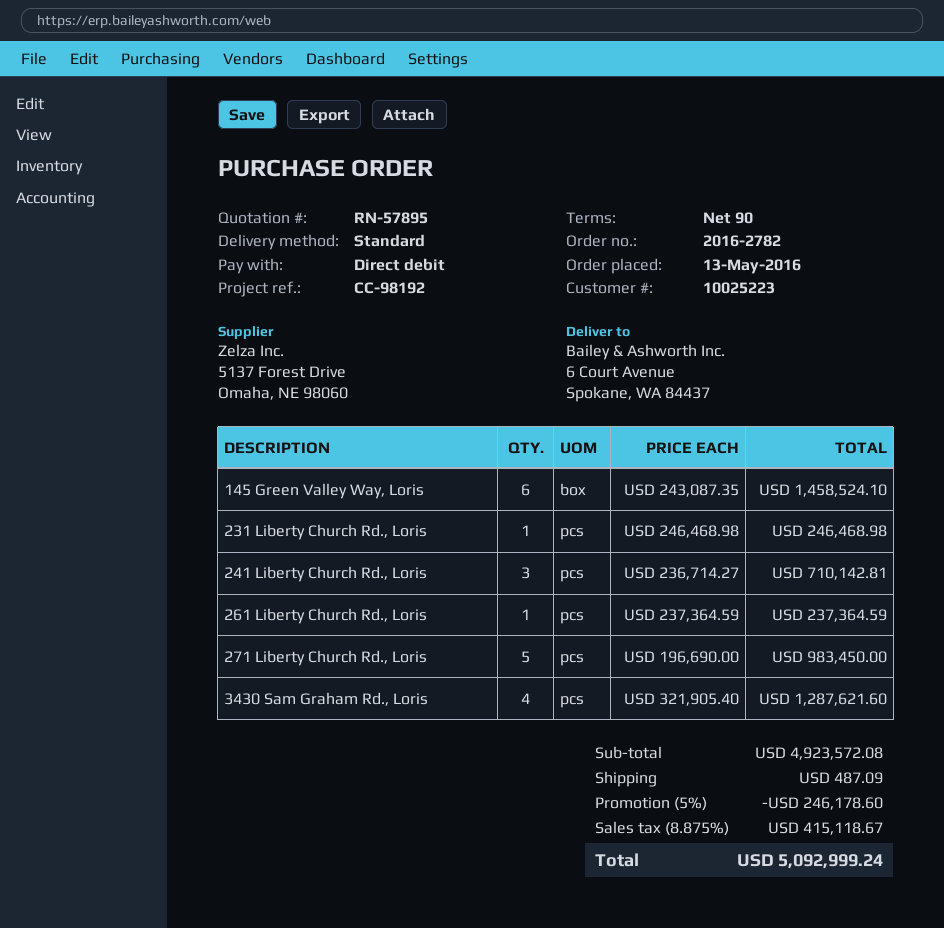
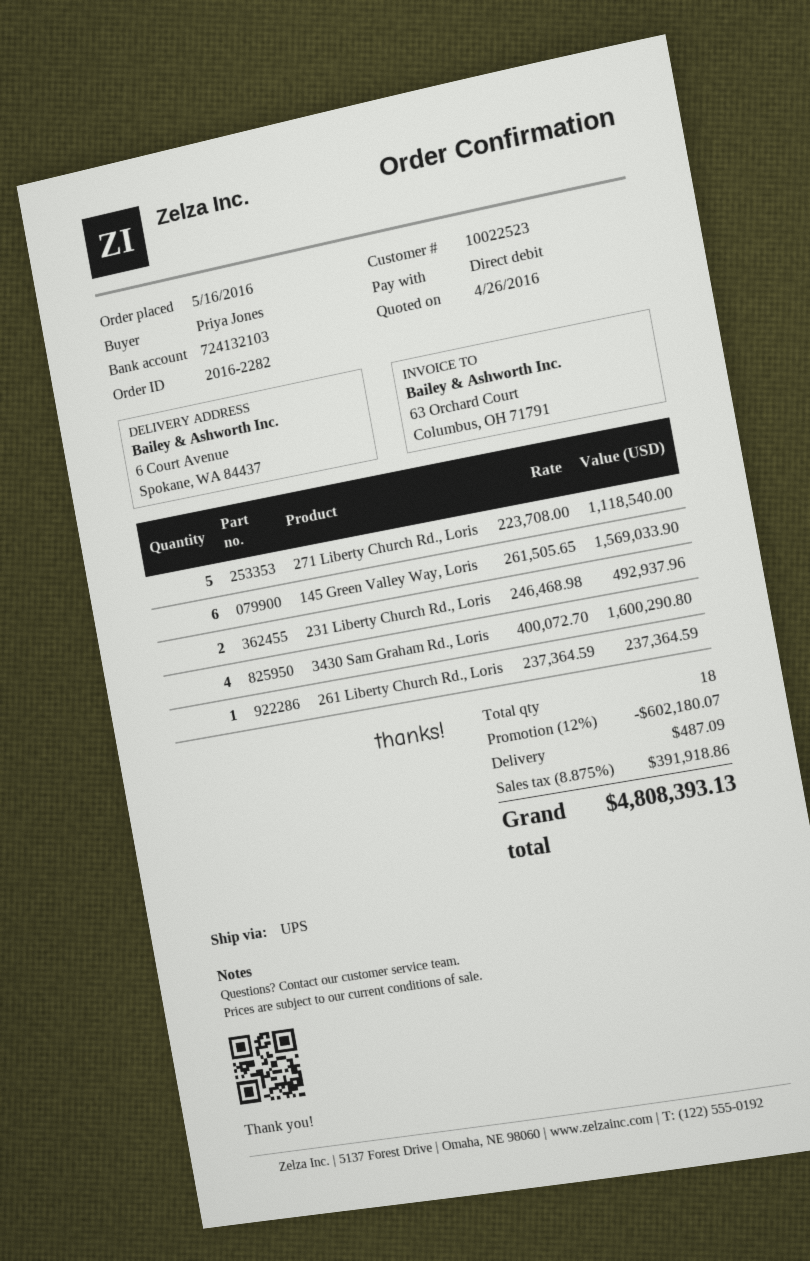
order number: 2016-2782 -> 2016-2282
order date: 2016-05-13 -> 2016-05-16
customer number: 10025223 -> 10022523
shipping method: standard -> UPS
145 Green Valley Way, Loris: 6 x 243087.35 = 1458524.10 -> 6 x 261505.65 = 1569033.90
231 Liberty Church Rd., Loris: 1 x 246468.98 = 246468.98 -> 2 x 246468.98 = 492937.96
241 Liberty Church Rd., Loris: 3 x 236714.27 = 710142.81 -> none
271 Liberty Church Rd., Loris: 5 x 196690.00 = 983450.00 -> 5 x 223708.00 = 1118540.00
3430 Sam Graham Rd., Loris: 4 x 321905.40 = 1287621.60 -> 4 x 400072.70 = 1600290.80
discount: 5% = 246178.60 -> 12% = 602180.07
tax: 8.875% = 415118.67 -> 8.875% = 391918.86
total: 5092999.24 -> 4808393.13

